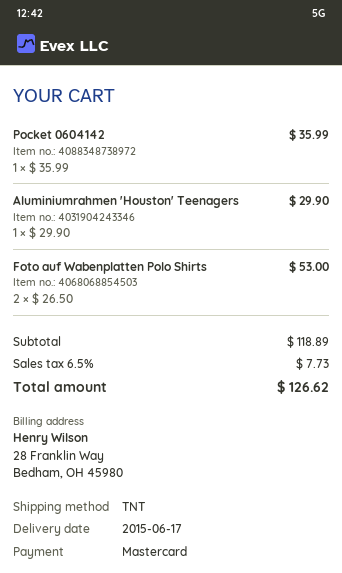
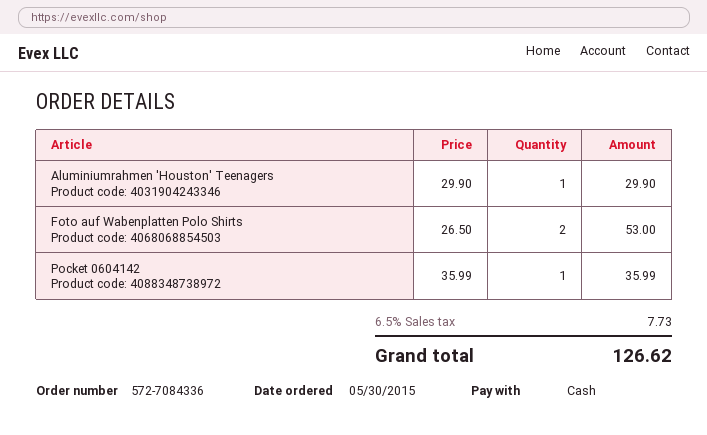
payment method: Mastercard -> cash

